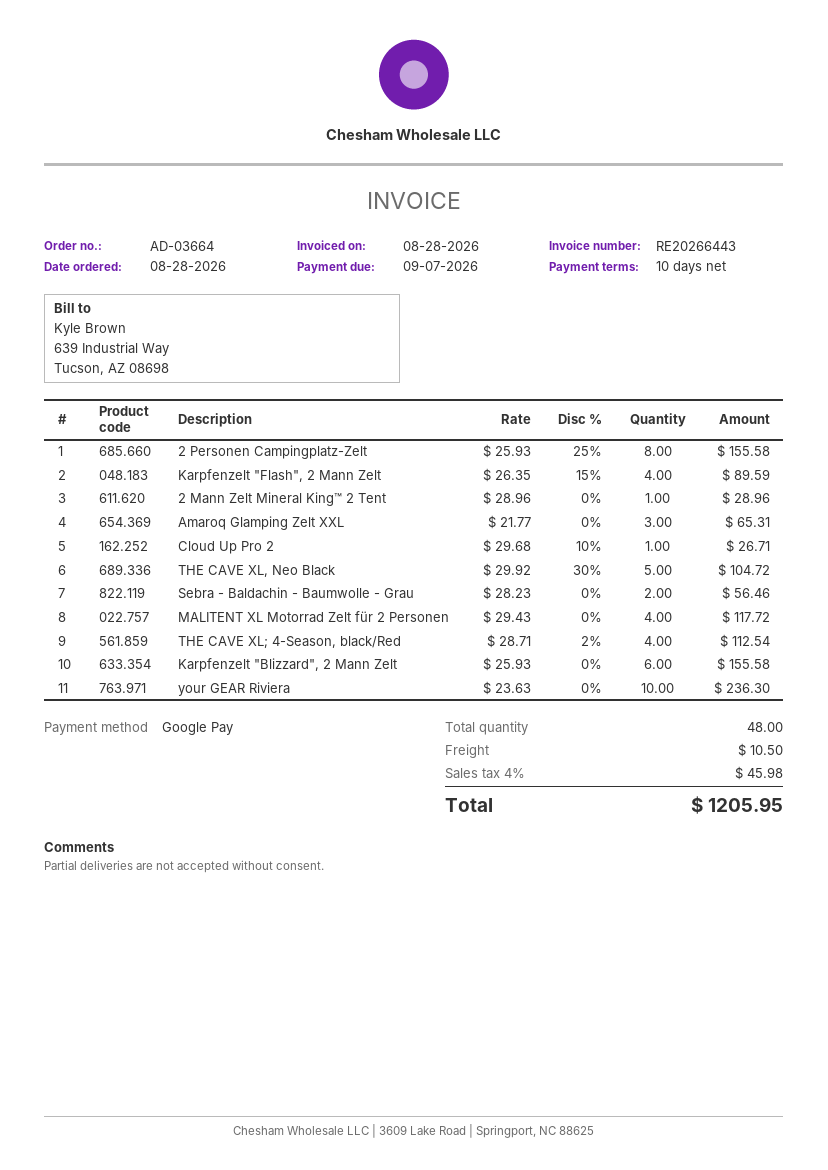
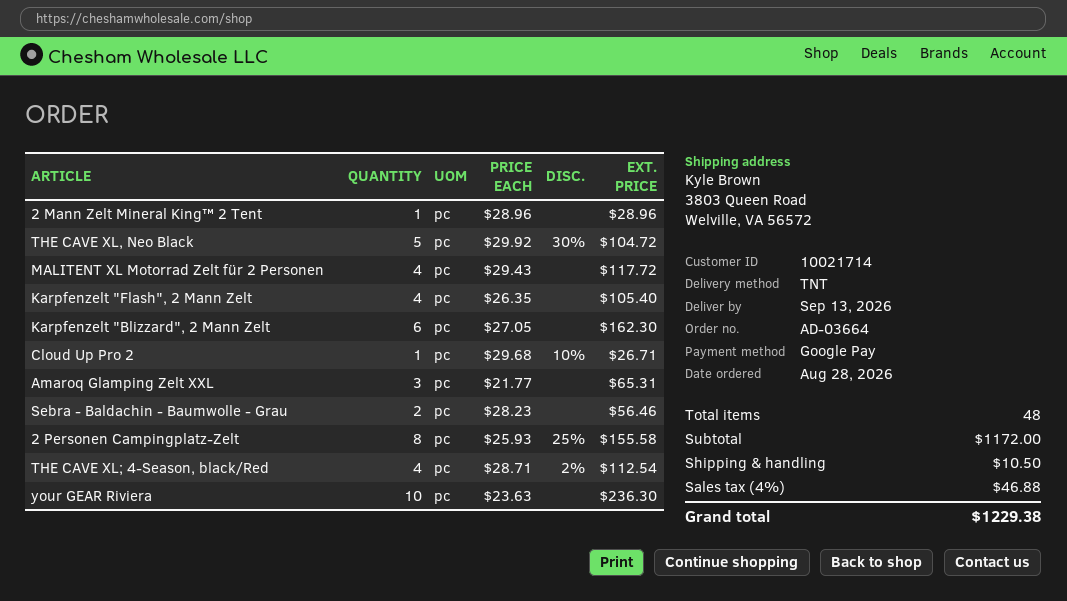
Karpfenzelt "Flash", 2 Mann Zelt: 4 x 26.35 - 15% = 89.59 -> 4 x 26.35 = 105.40
Karpfenzelt "Blizzard", 2 Mann Zelt: 6 x 25.93 = 155.58 -> 6 x 27.05 = 162.30
tax: 4% = 45.98 -> 4% = 46.88
total: 1205.95 -> 1229.38

